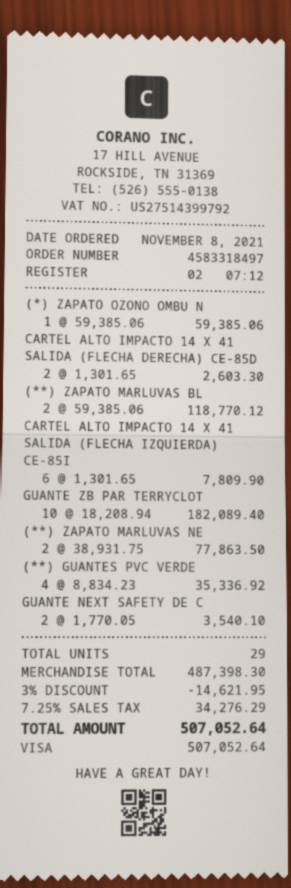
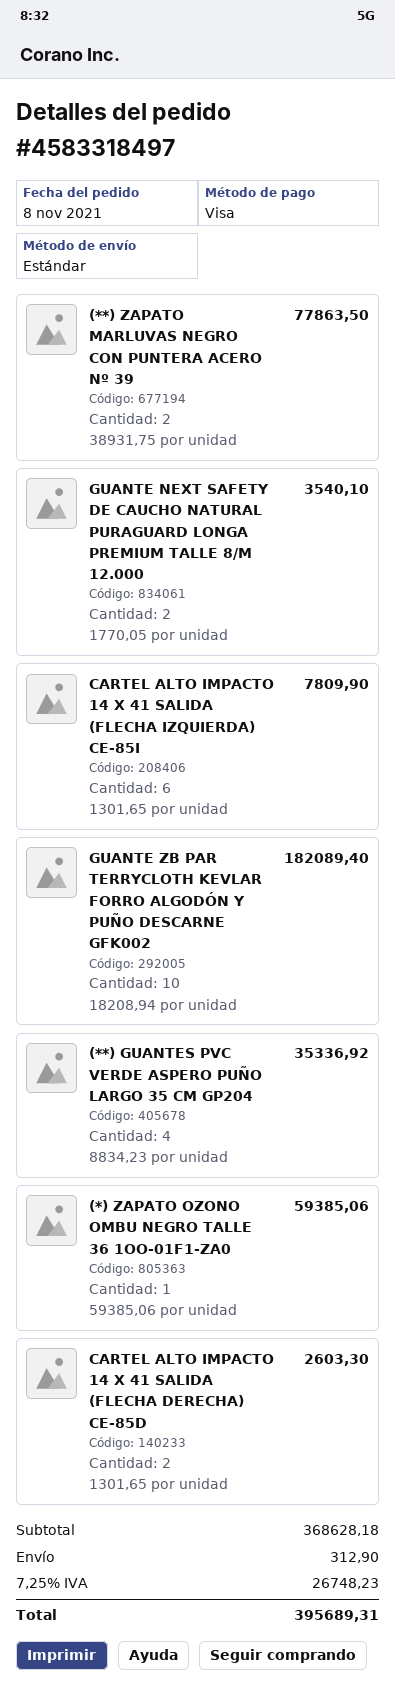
(**) ZAPATO MARLUVAS BL: 2 x 59385.06 = 118770.12 -> none
subtotal: 487398.30 -> 368628.18
discount: 3% = 14621.95 -> none
shipping: none -> 312.90
tax: 7.25% = 34276.29 -> 7.25% = 26748.23
total: 507052.64 -> 395689.31

